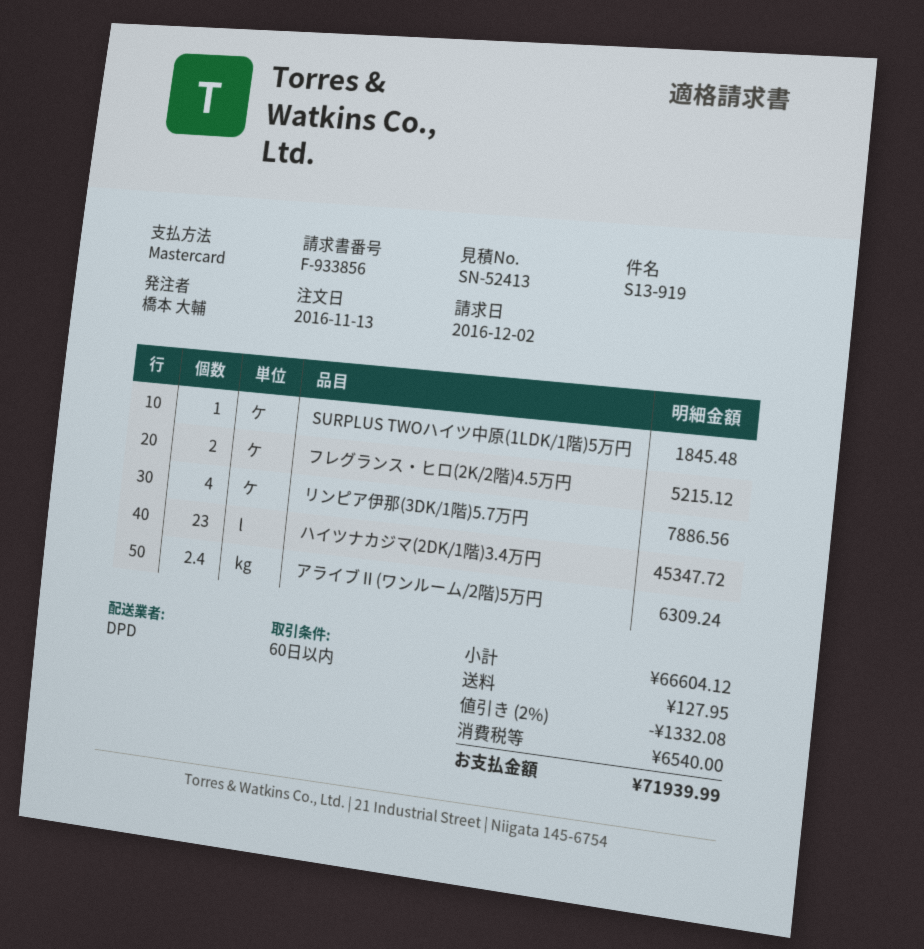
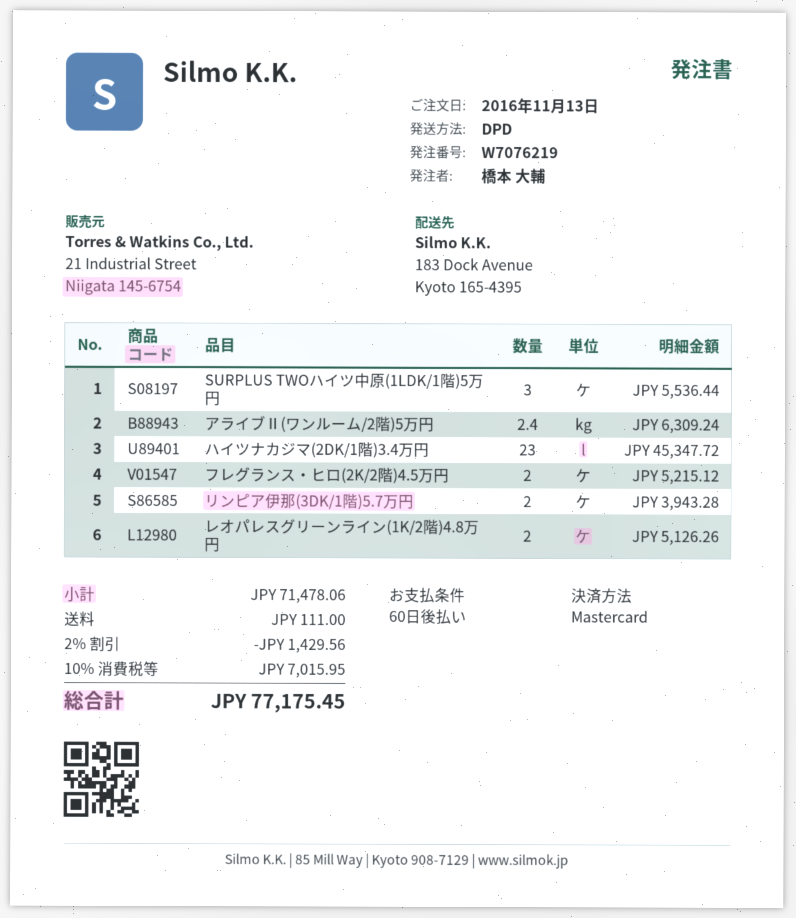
SURPLUS TWOハイツ中原(1LDK/1階)5万円: 1 for 1845.48 -> 3 for 5536.44
リンピア伊那(3DK/1階)5.7万円: 4 for 7886.56 -> 2 for 3943.28
レオパレスグリーンライン(1K/2階)4.8万円: none -> 2 for 5126.26
subtotal: 66604.12 -> 71478.06
discount: 2% = 1332.08 -> 2% = 1429.56
shipping: 127.95 -> 111.00
tax: 6540.00 -> 7015.95
total: 71939.99 -> 77175.45

